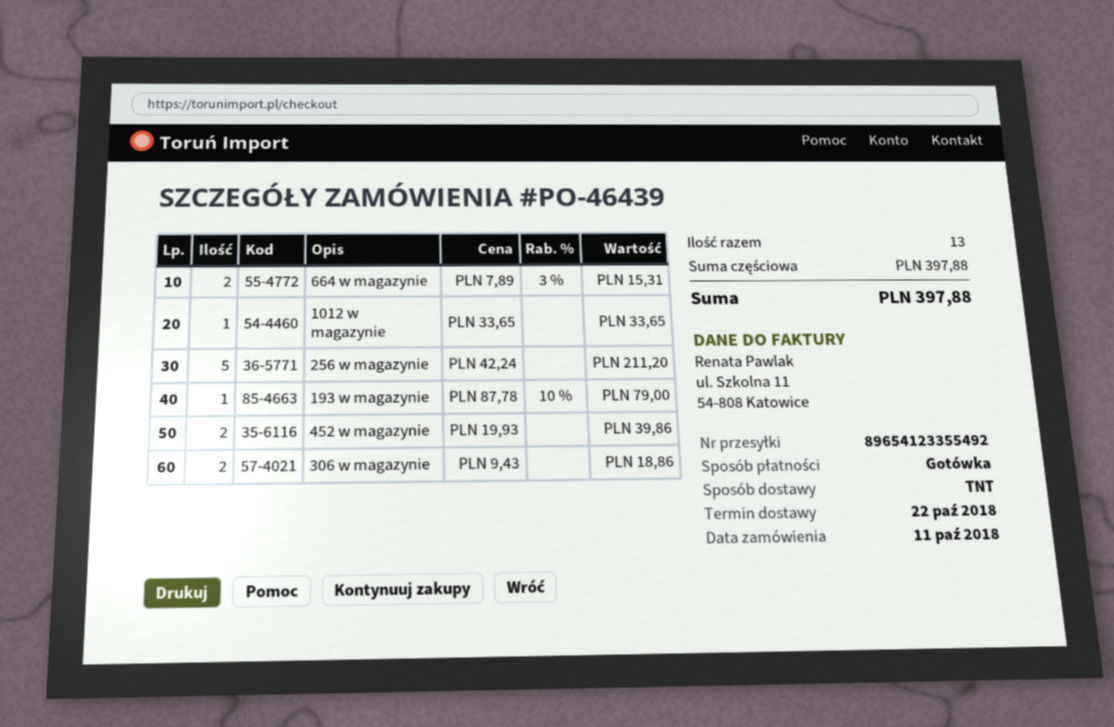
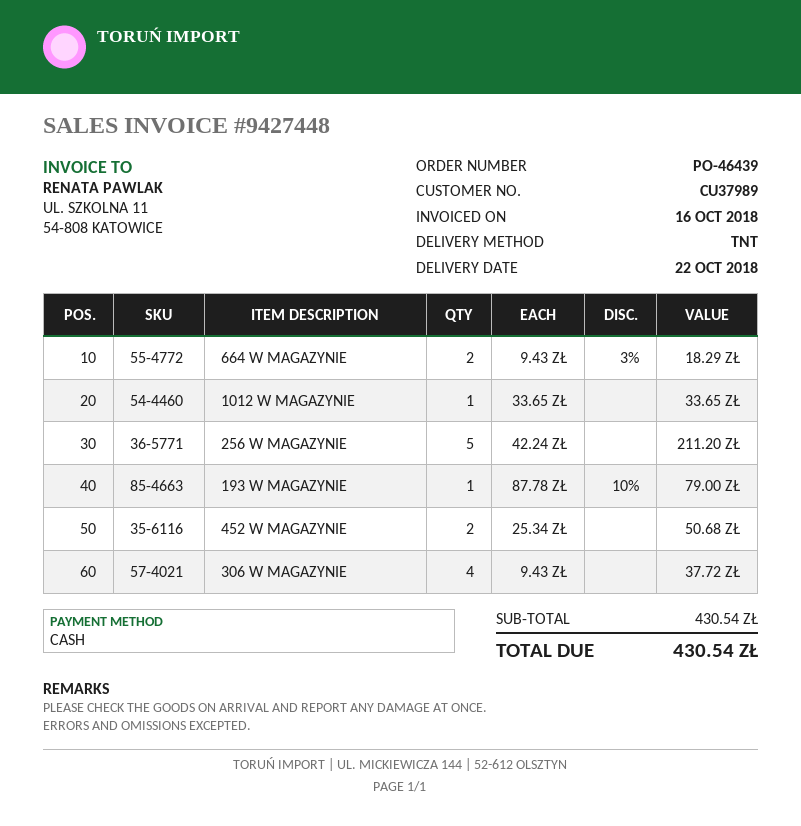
664 w magazynie: 2 x 7.89 - 3% = 15.31 -> 2 x 9.43 - 3% = 18.29
452 w magazynie: 2 x 19.93 = 39.86 -> 2 x 25.34 = 50.68
306 w magazynie: 2 x 9.43 = 18.86 -> 4 x 9.43 = 37.72
subtotal: 397.88 -> 430.54
total: 397.88 -> 430.54

